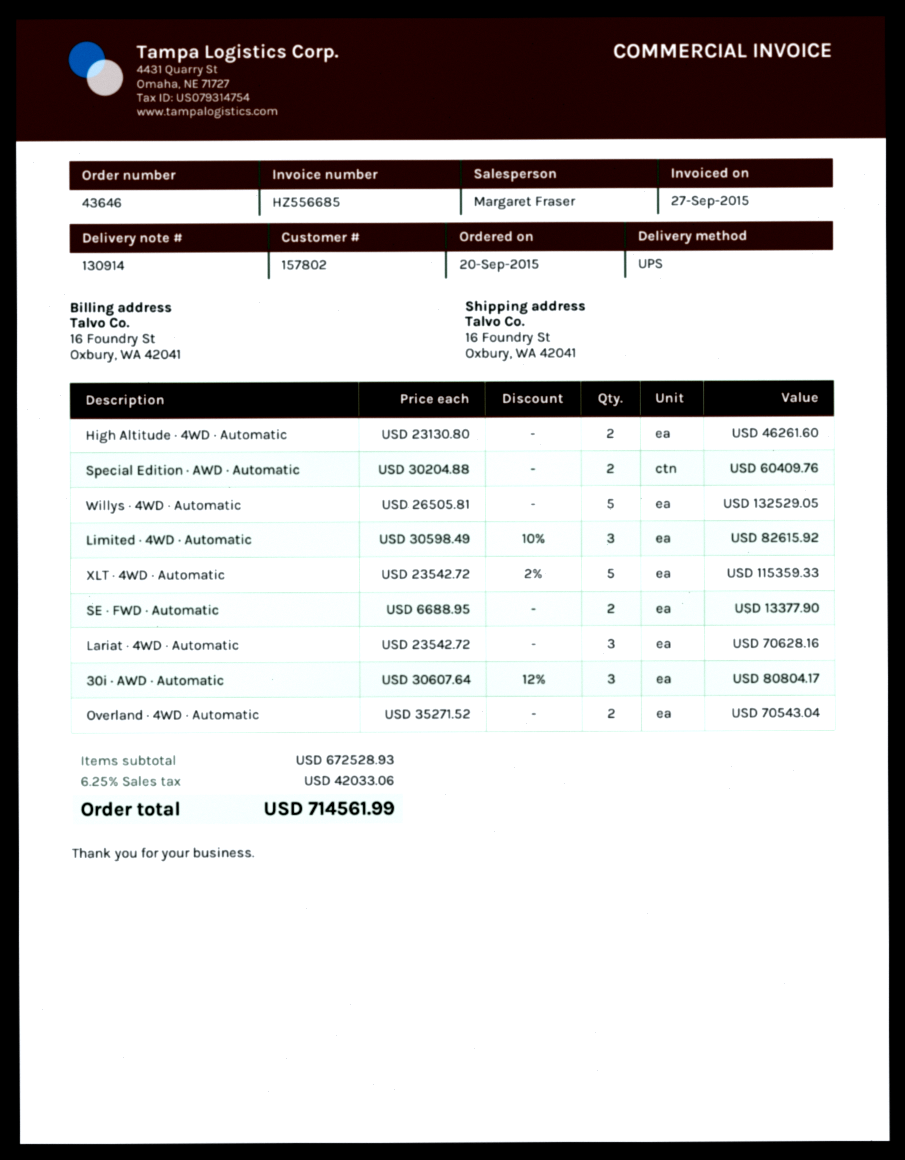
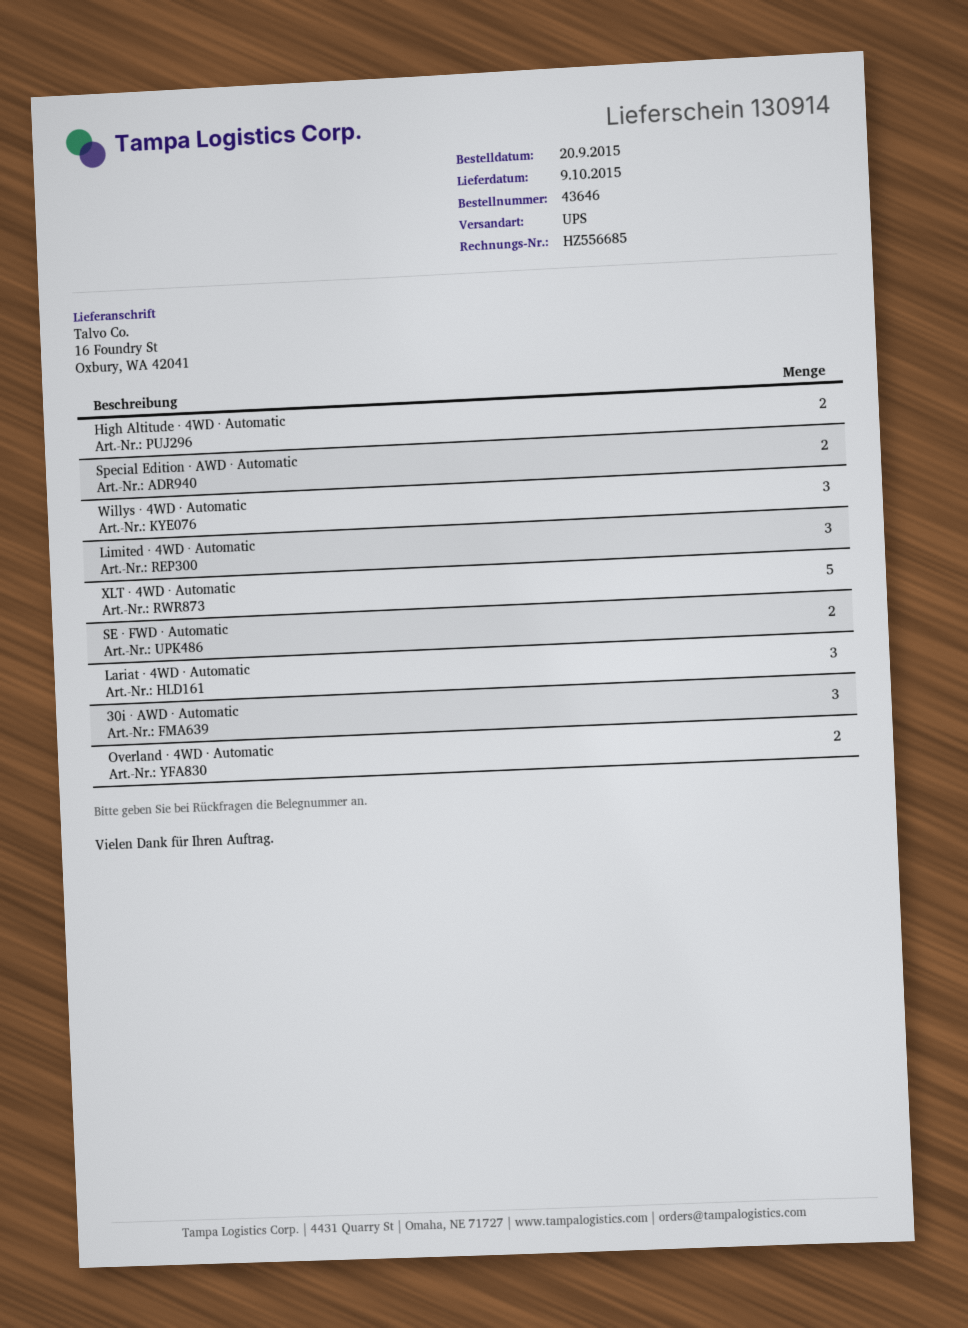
Willys · 4WD · Automatic: 5 -> 3

